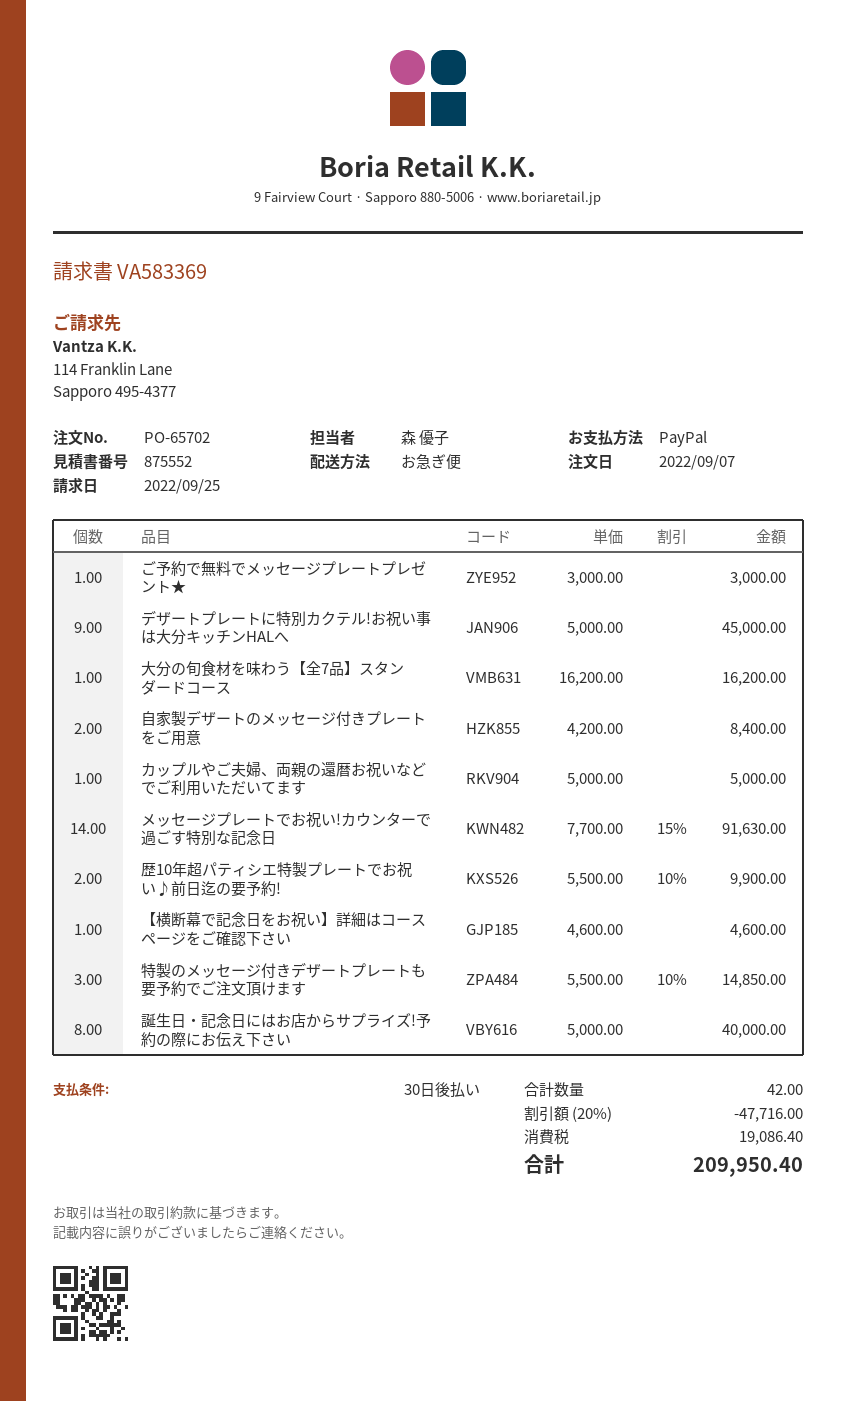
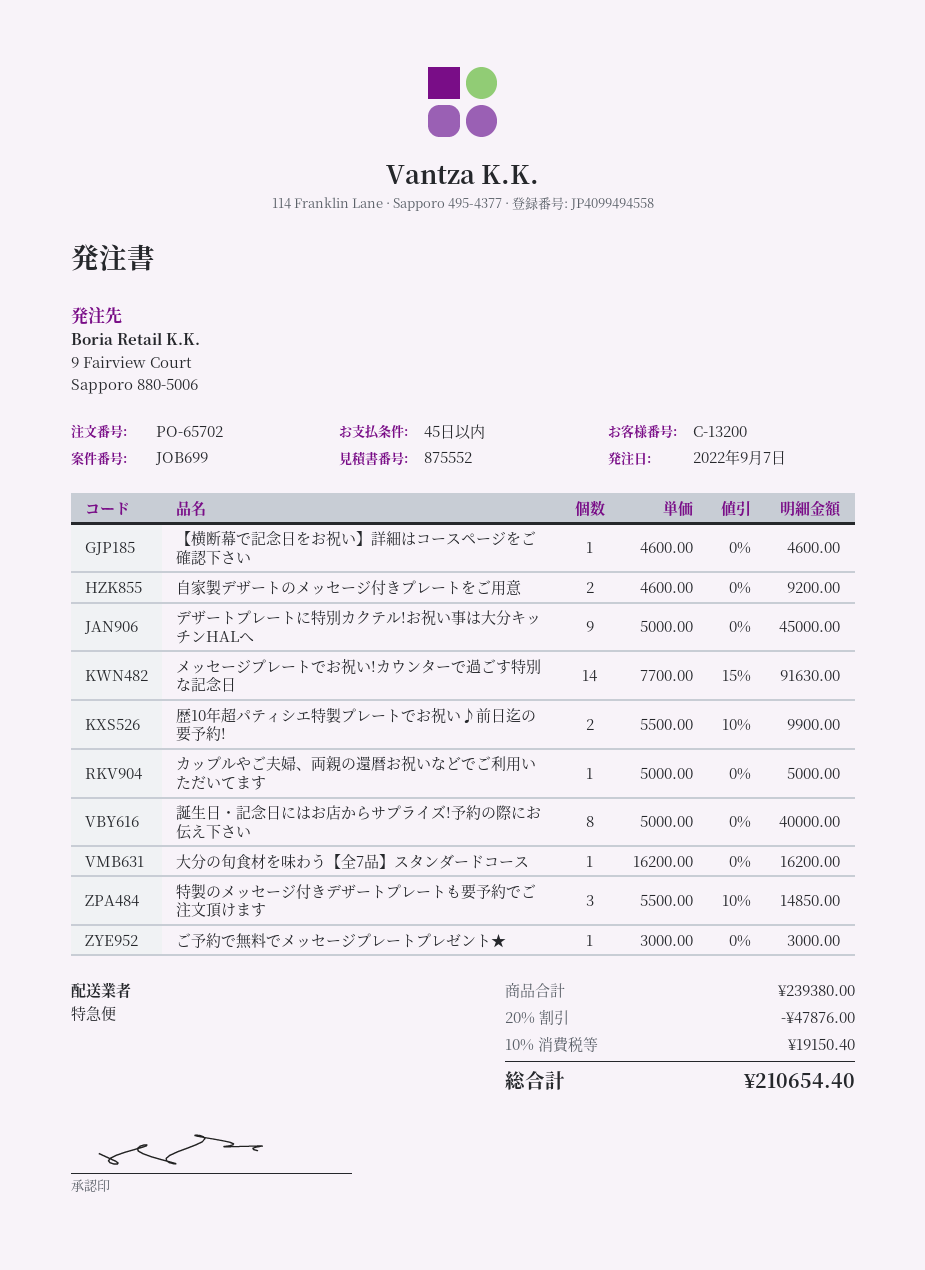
payment terms: 30 days -> 45 days
自家製デザートのメッセージ付きプレートをご用意: 2 x 4200.00 = 8400.00 -> 2 x 4600.00 = 9200.00
discount: 20% = 47716.00 -> 20% = 47876.00
tax: 19086.40 -> 19150.40
total: 209950.40 -> 210654.40

